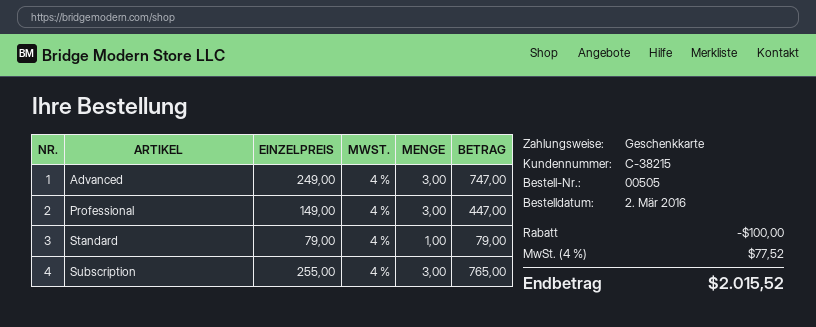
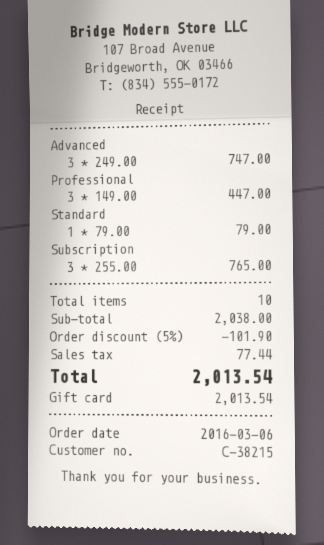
order date: 2016-03-02 -> 2016-03-06
discount: 100.00 -> 101.90
tax: 77.52 -> 77.44
total: 2015.52 -> 2013.54

